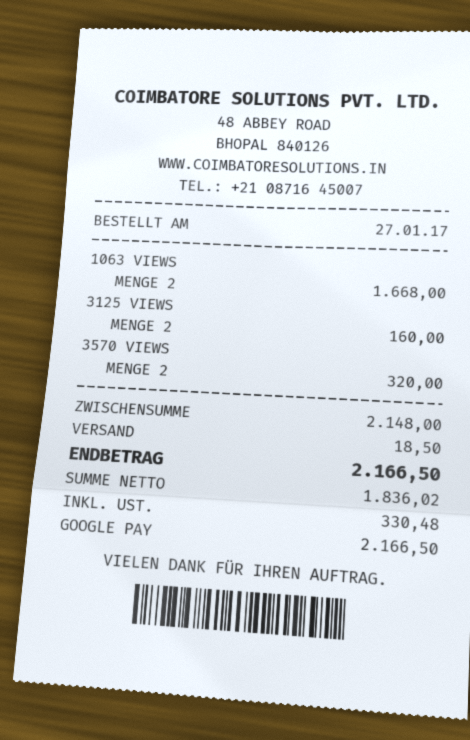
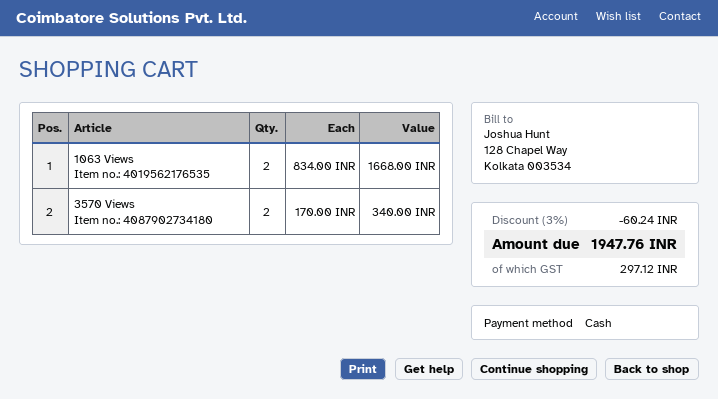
payment method: Google Pay -> cash
3125 VIEWS: 2 for 160.00 -> none
3570 VIEWS: 2 for 320.00 -> 2 for 340.00
discount: none -> 3% = 60.24
shipping: 18.50 -> none
tax: 330.48 -> 297.12
total: 2166.50 -> 1947.76

